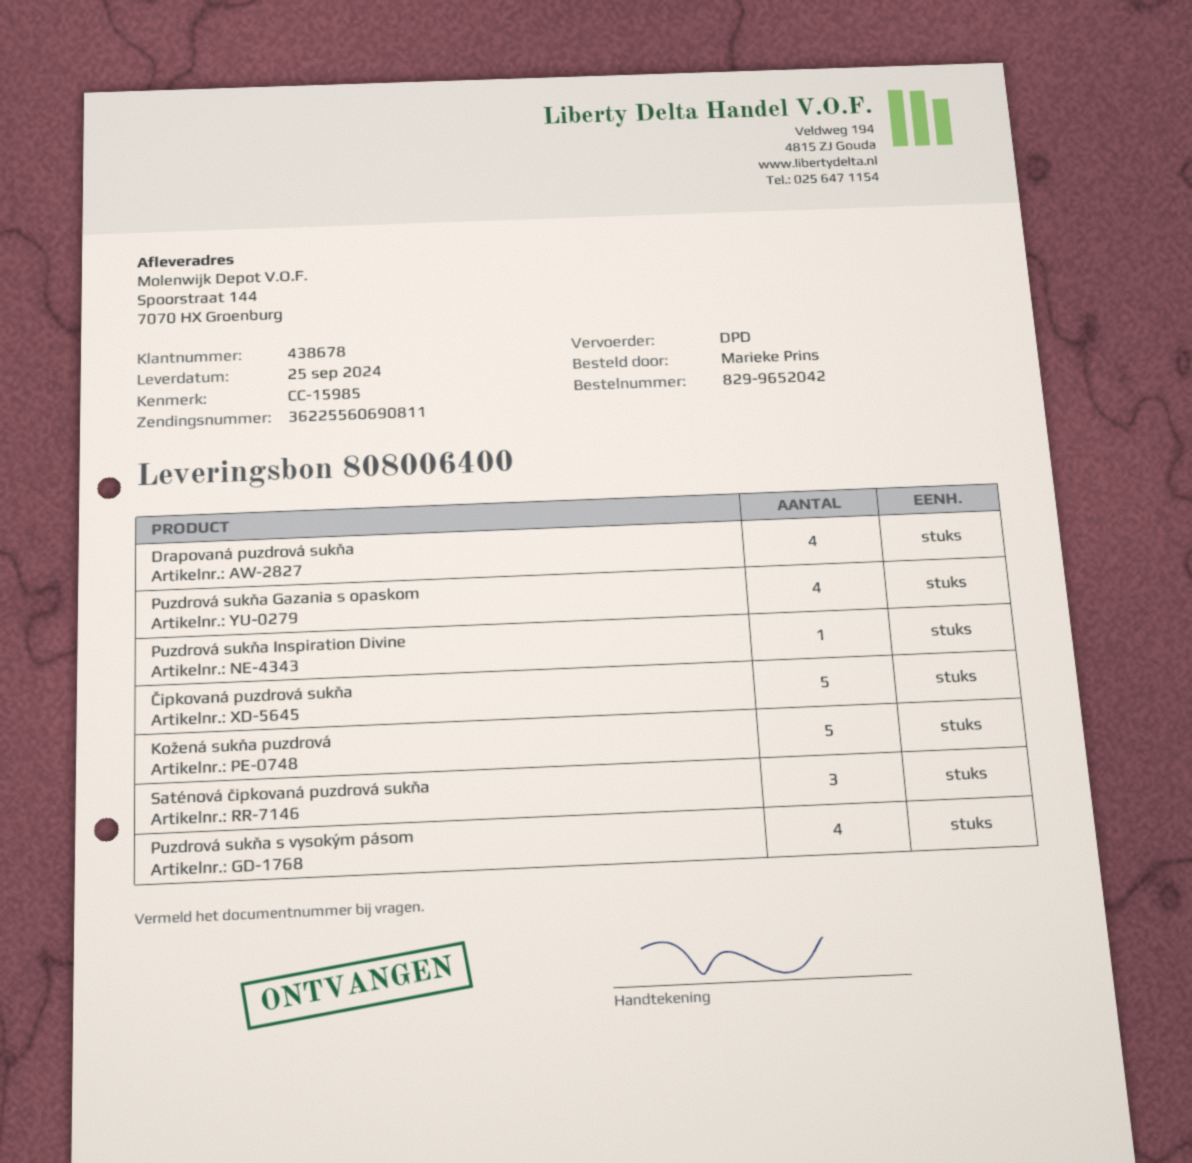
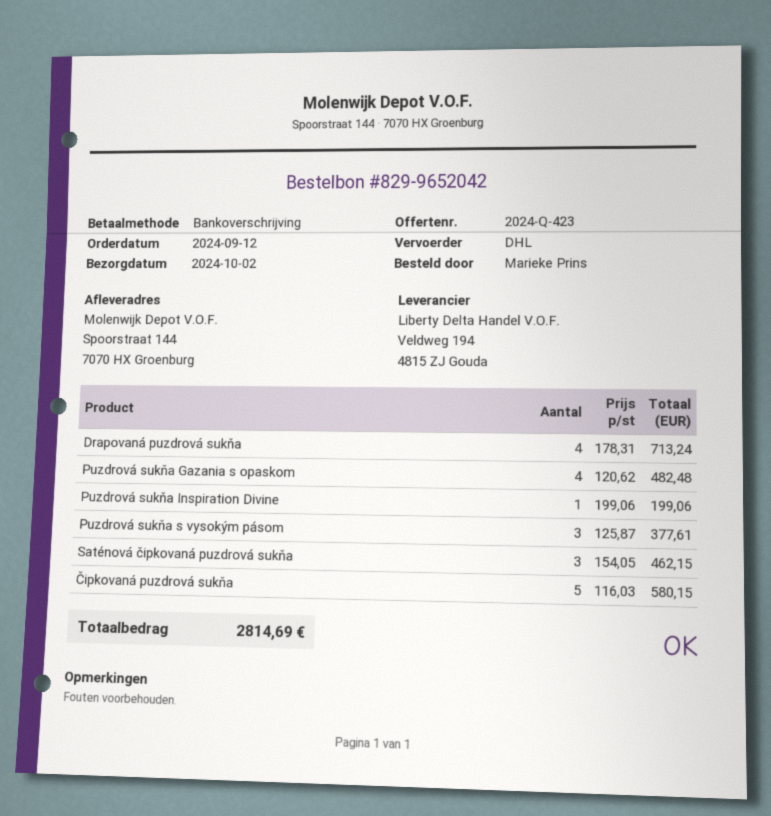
delivery date: 2024-09-25 -> 2024-10-02
shipping method: DPD -> DHL
Kožená sukňa puzdrová: 5 -> none
Puzdrová sukňa s vysokým pásom: 4 -> 3

